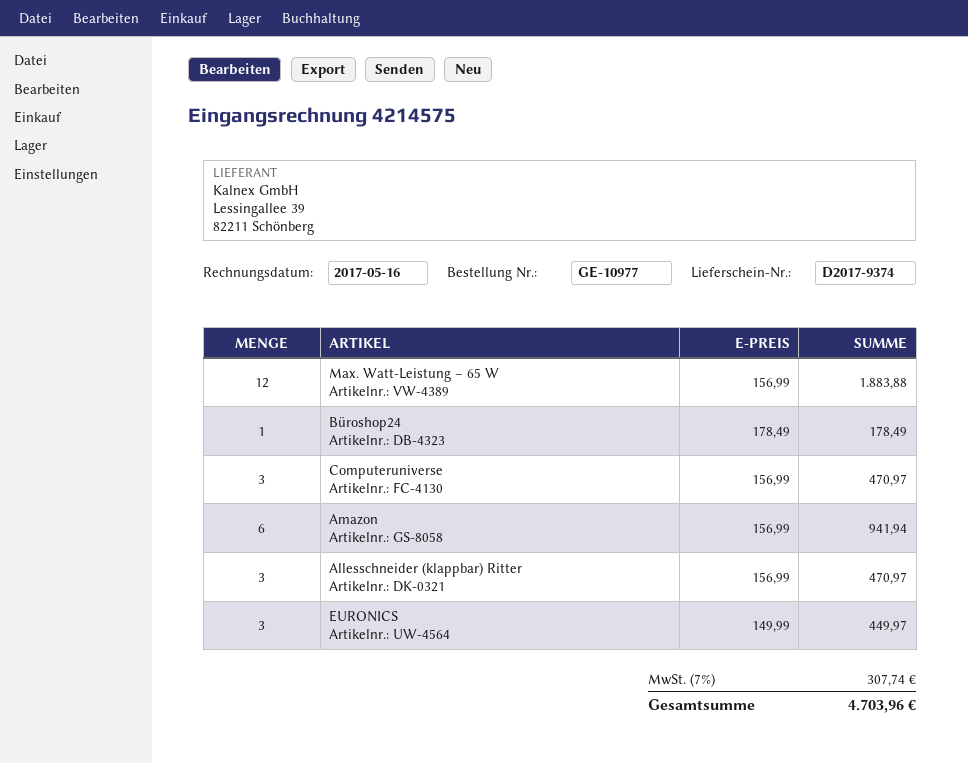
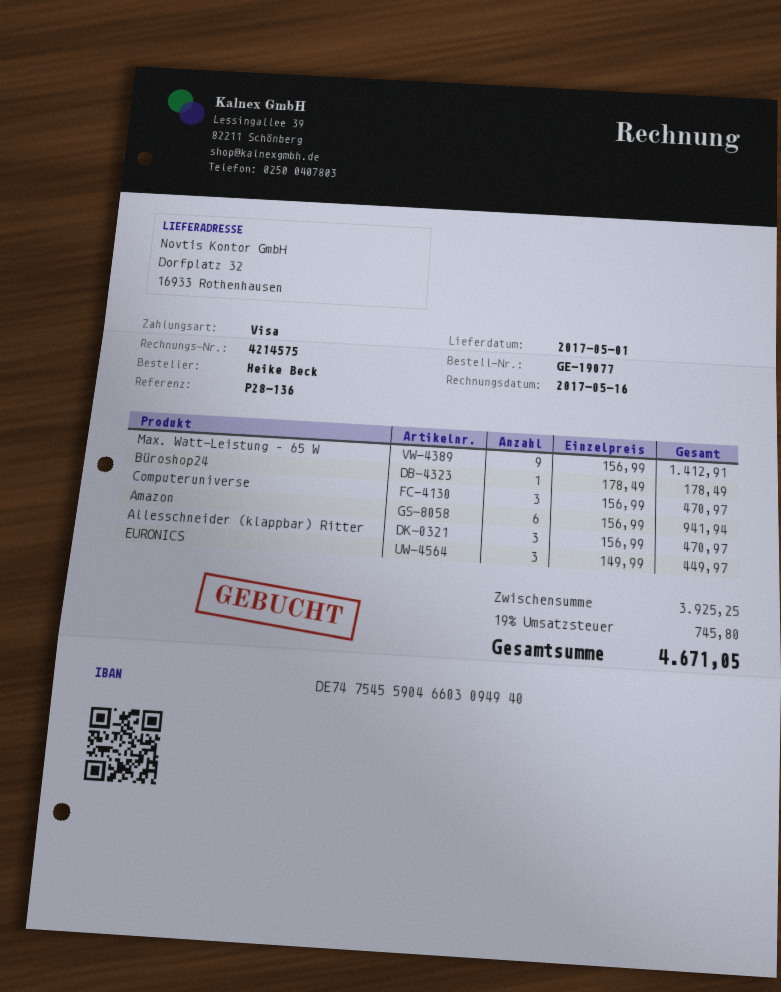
order number: GE-10977 -> GE-19077
Max. Watt-Leistung – 65 W: 12 x 156.99 = 1883.88 -> 9 x 156.99 = 1412.91
tax: 7% = 307.74 -> 19% = 745.80
total: 4703.96 -> 4671.05

